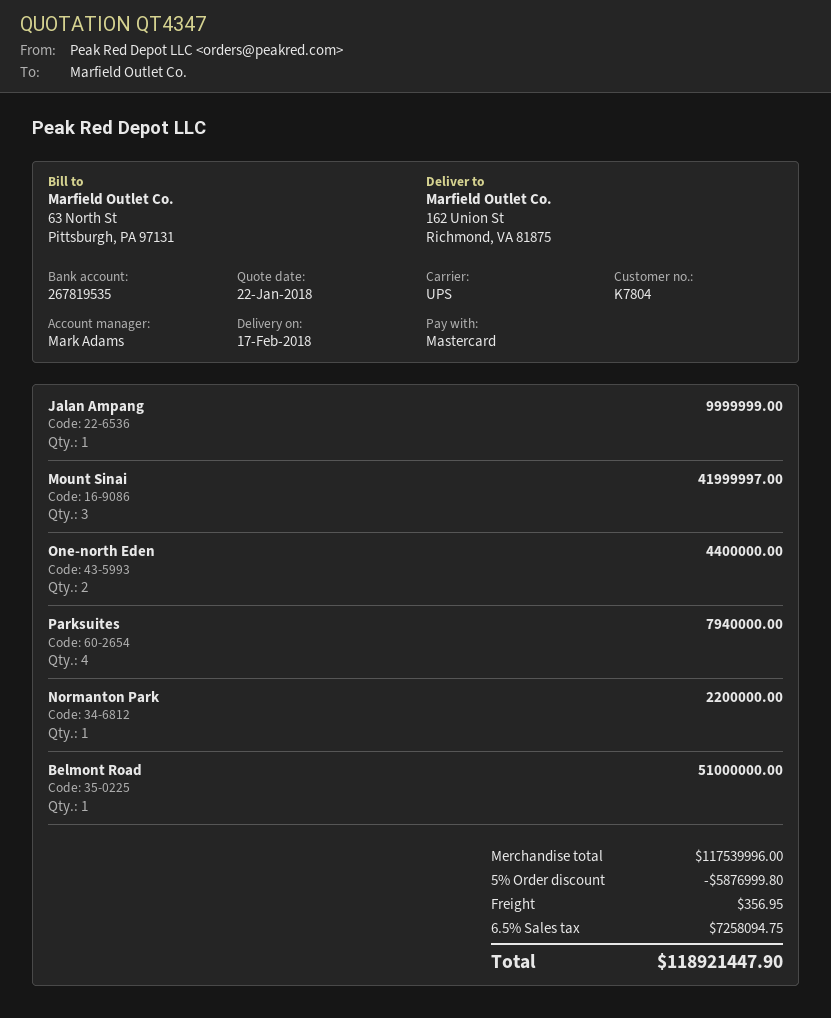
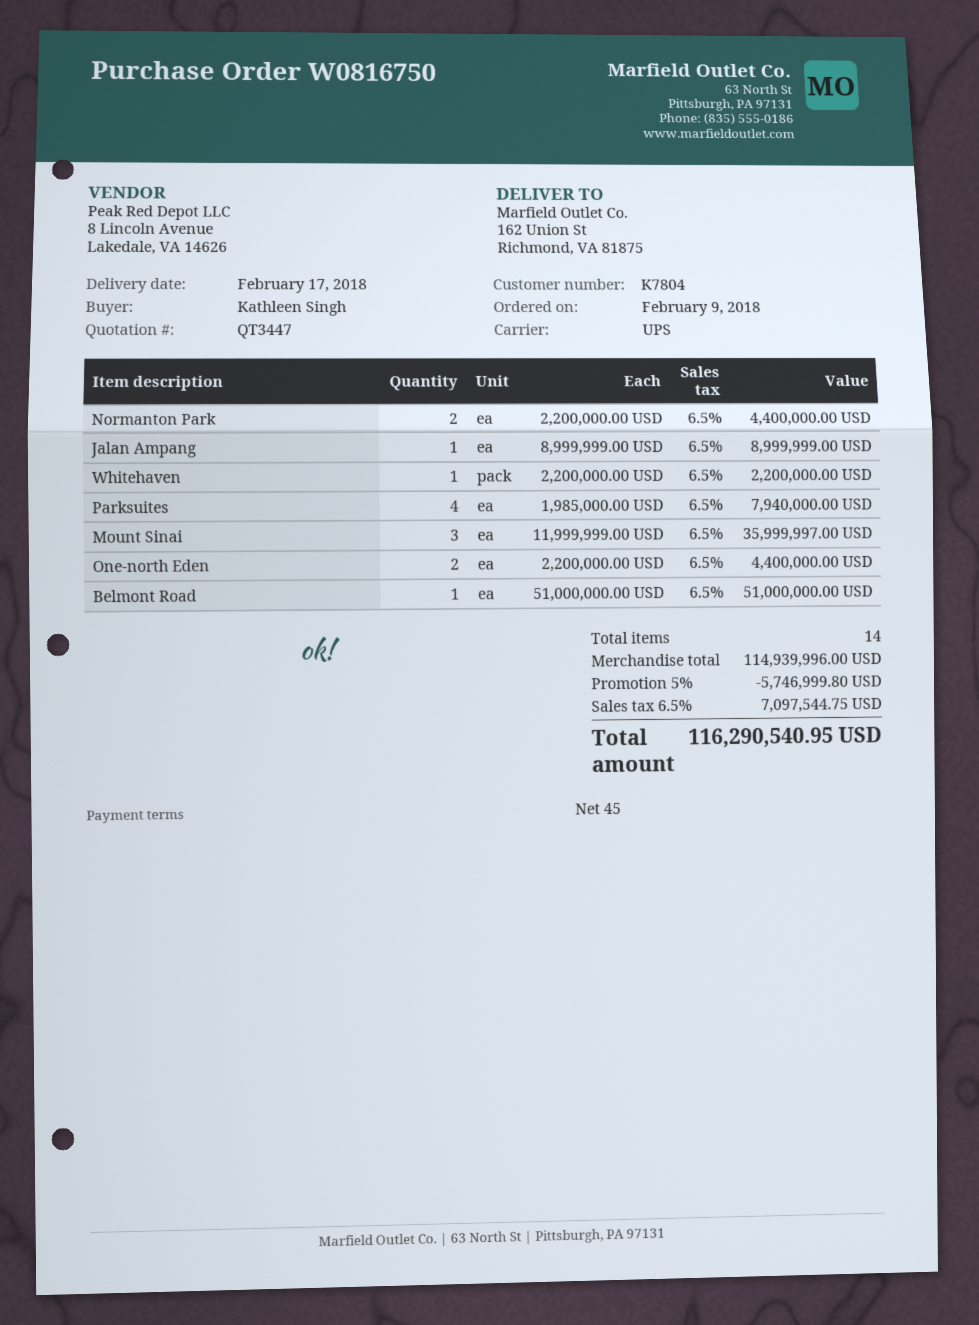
quote number: QT4347 -> QT3447
Jalan Ampang: 1 for 9999999.00 -> 1 for 8999999.00
Mount Sinai: 3 for 41999997.00 -> 3 for 35999997.00
Normanton Park: 1 for 2200000.00 -> 2 for 4400000.00
Whitehaven: none -> 1 for 2200000.00
subtotal: 117539996.00 -> 114939996.00
discount: 5% = 5876999.80 -> 5% = 5746999.80
shipping: 356.95 -> none
tax: 6.5% = 7258094.75 -> 6.5% = 7097544.75
total: 118921447.90 -> 116290540.95

